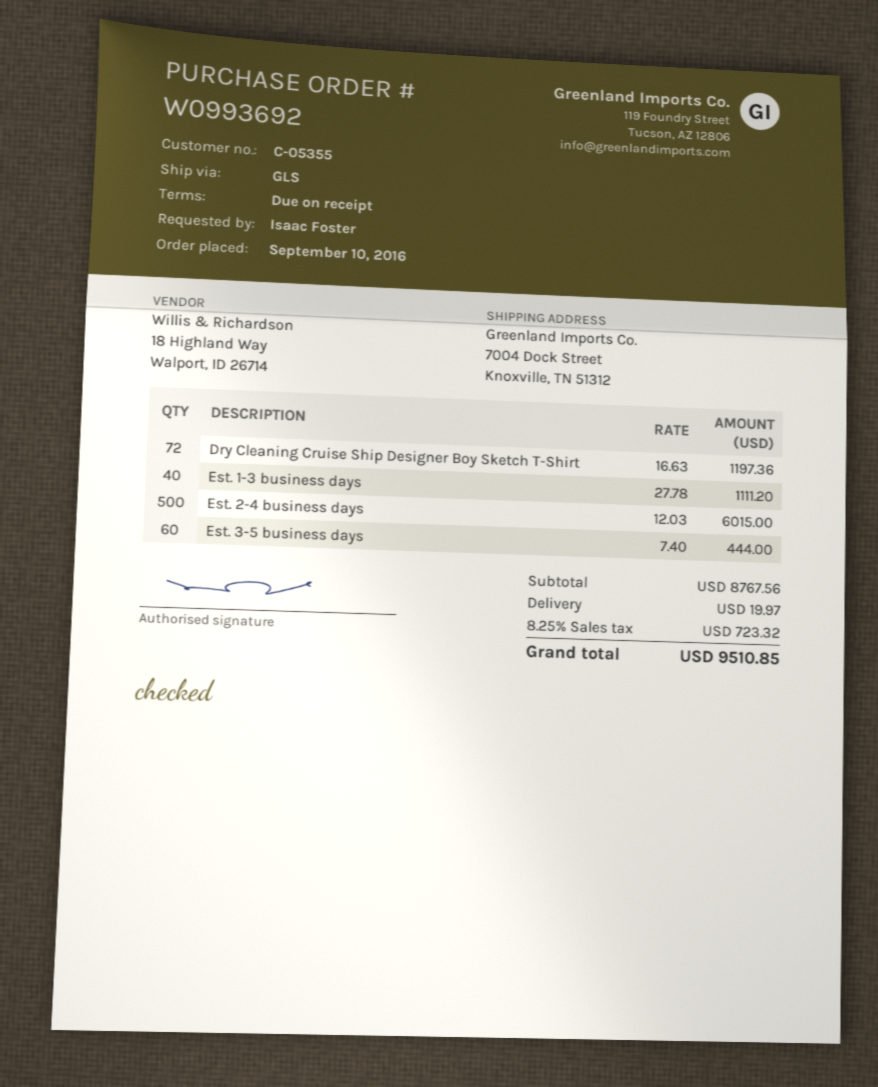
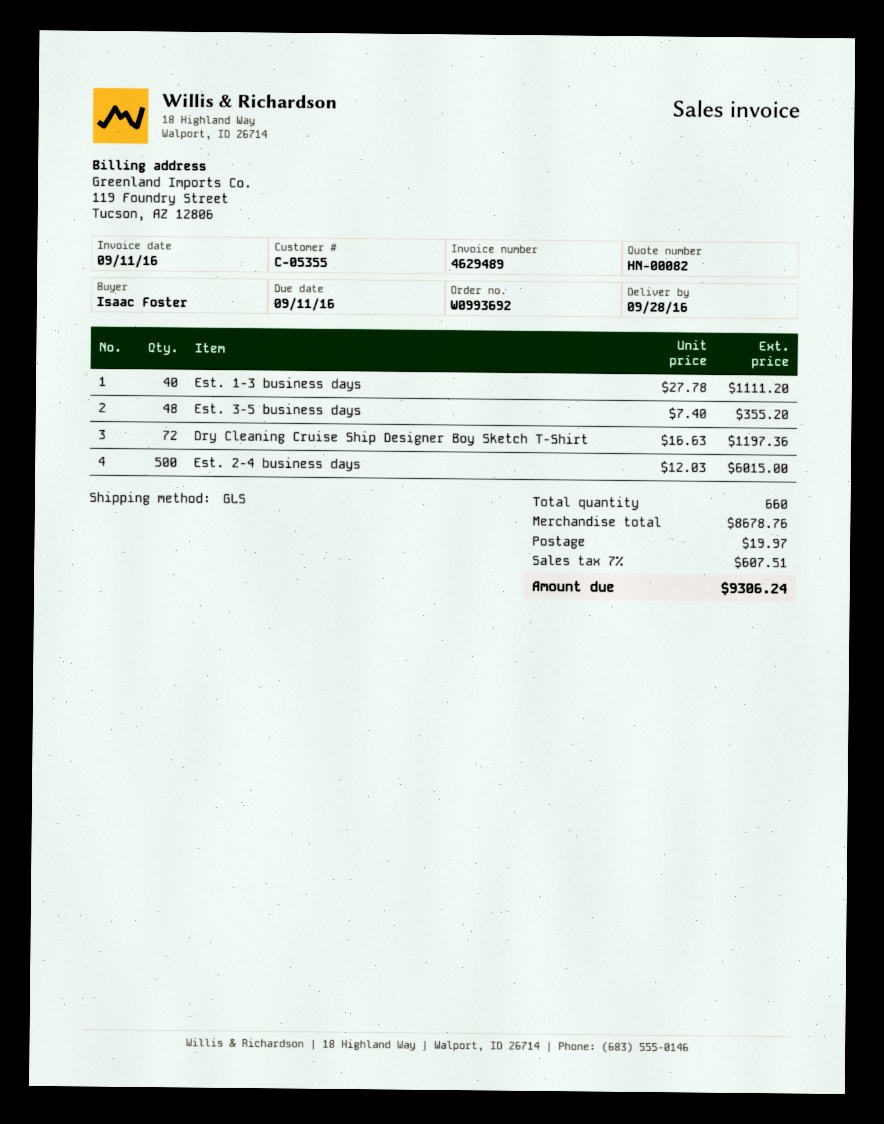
Est. 3-5 business days: 60 x 7.40 = 444.00 -> 48 x 7.40 = 355.20
subtotal: 8767.56 -> 8678.76
tax: 8.25% = 723.32 -> 7% = 607.51
total: 9510.85 -> 9306.24

